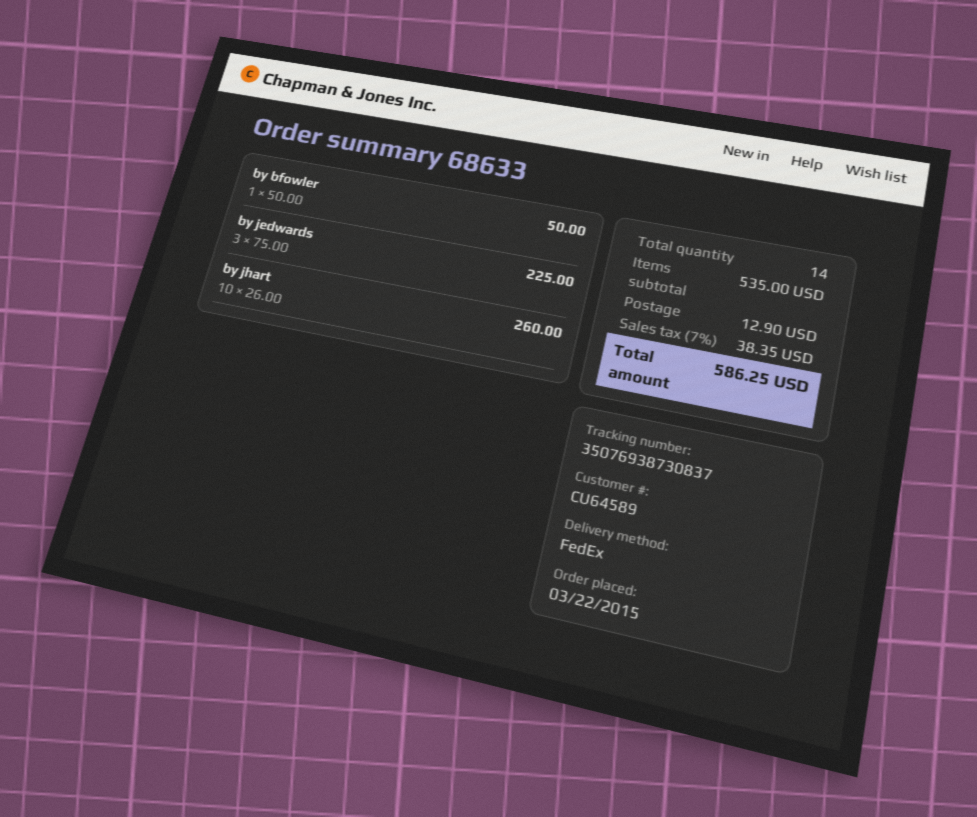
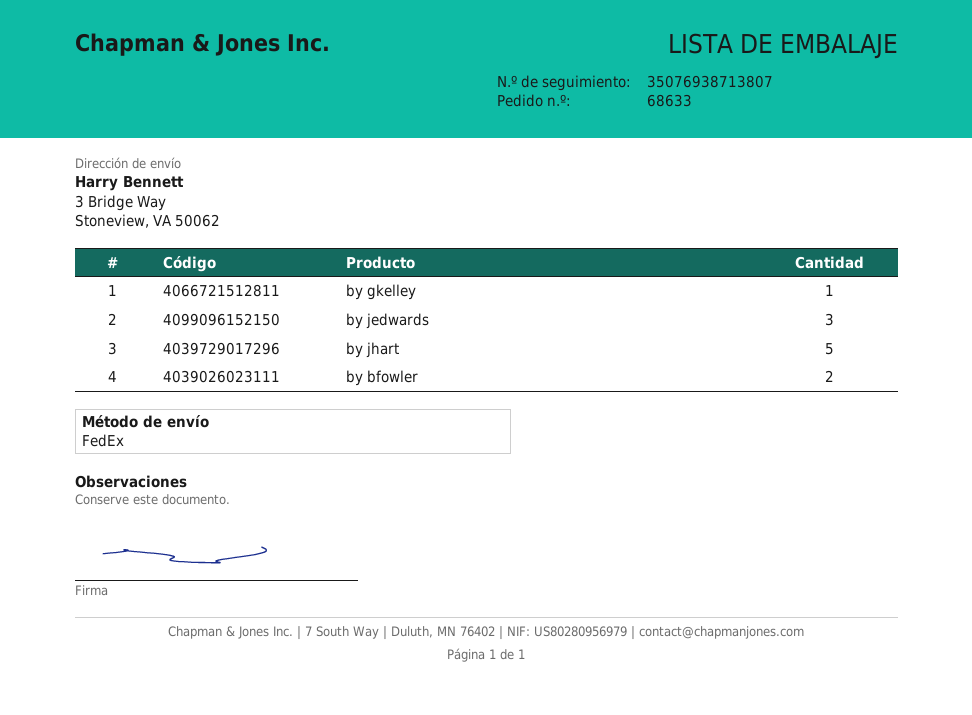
tracking number: 35076938730837 -> 35076938713807
by bfowler: 1 -> 2
by jhart: 10 -> 5
by gkelley: none -> 1

